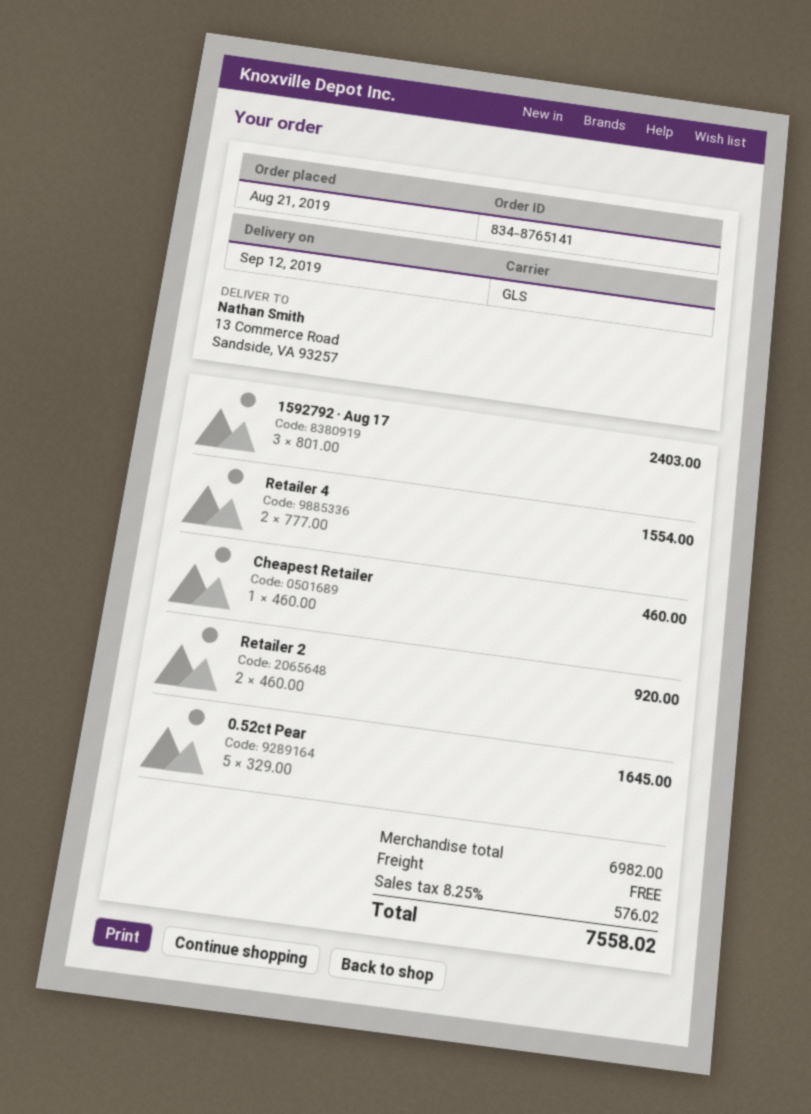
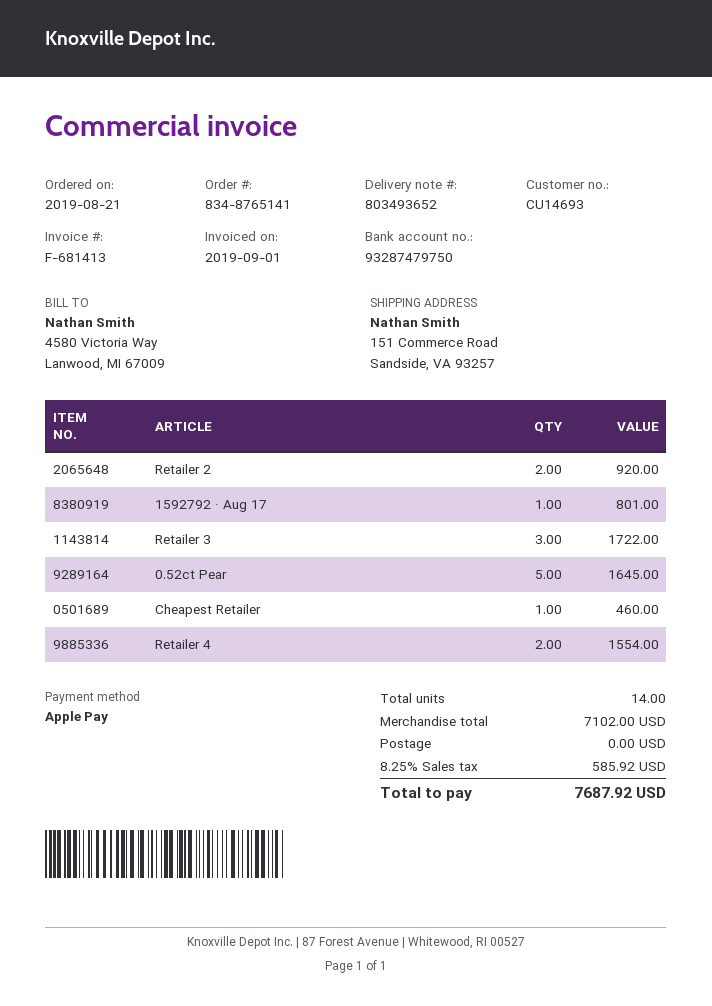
ship to: 13 Commerce Road, Sandside, VA 93257 -> 151 Commerce Road, Sandside, VA 93257
1592792 · Aug 17: 3 for 2403.00 -> 1 for 801.00
Retailer 3: none -> 3 for 1722.00
subtotal: 6982.00 -> 7102.00
tax: 8.25% = 576.02 -> 8.25% = 585.92
total: 7558.02 -> 7687.92

